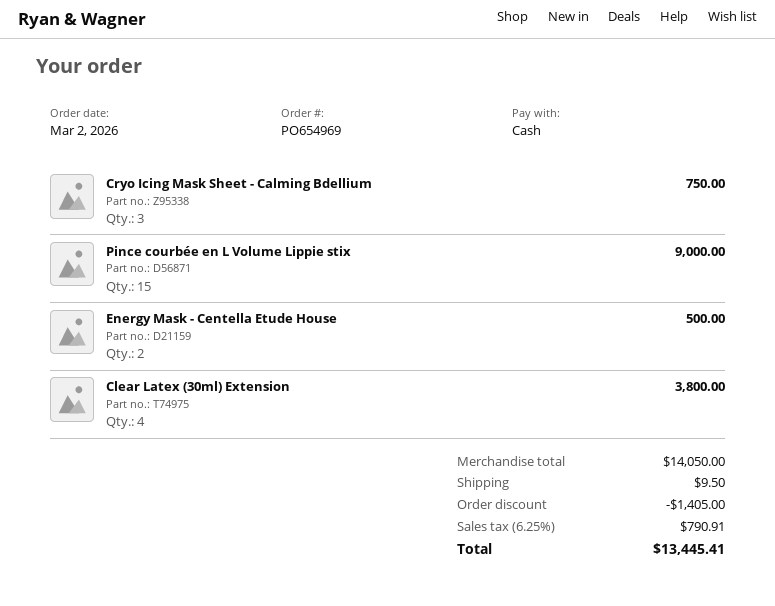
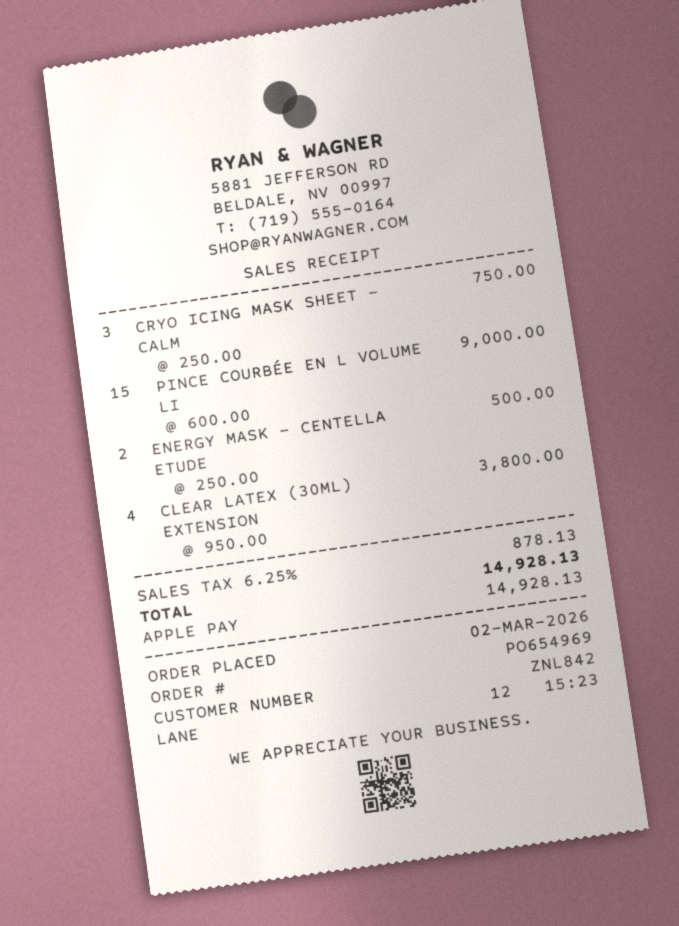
payment method: cash -> Apple Pay
discount: 1405.00 -> none
shipping: 9.50 -> none
tax: 6.25% = 790.91 -> 6.25% = 878.13
total: 13445.41 -> 14928.13

